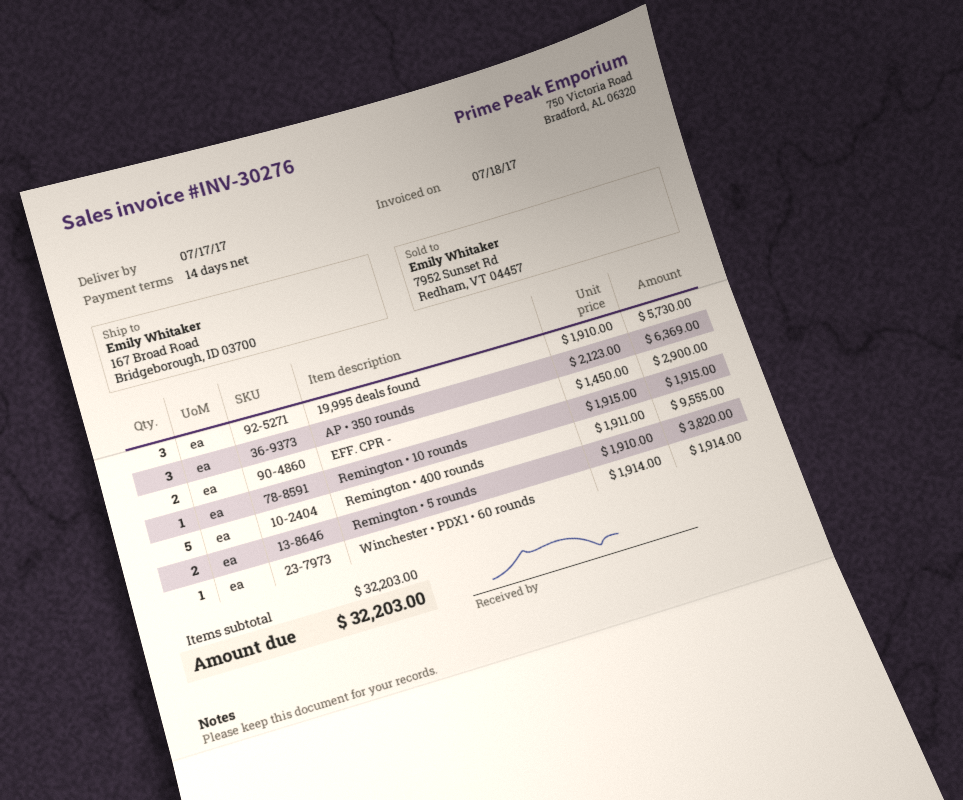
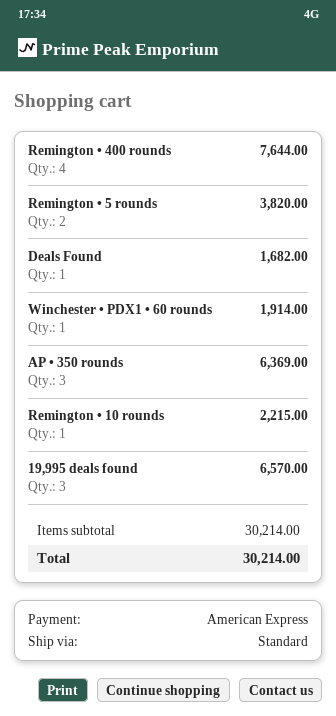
19,995 deals found: 3 for 5730.00 -> 3 for 6570.00
EFF. CPR -: 2 for 2900.00 -> none
Remington • 10 rounds: 1 for 1915.00 -> 1 for 2215.00
Remington • 400 rounds: 5 for 9555.00 -> 4 for 7644.00
Deals Found: none -> 1 for 1682.00
subtotal: 32203.00 -> 30214.00
total: 32203.00 -> 30214.00

